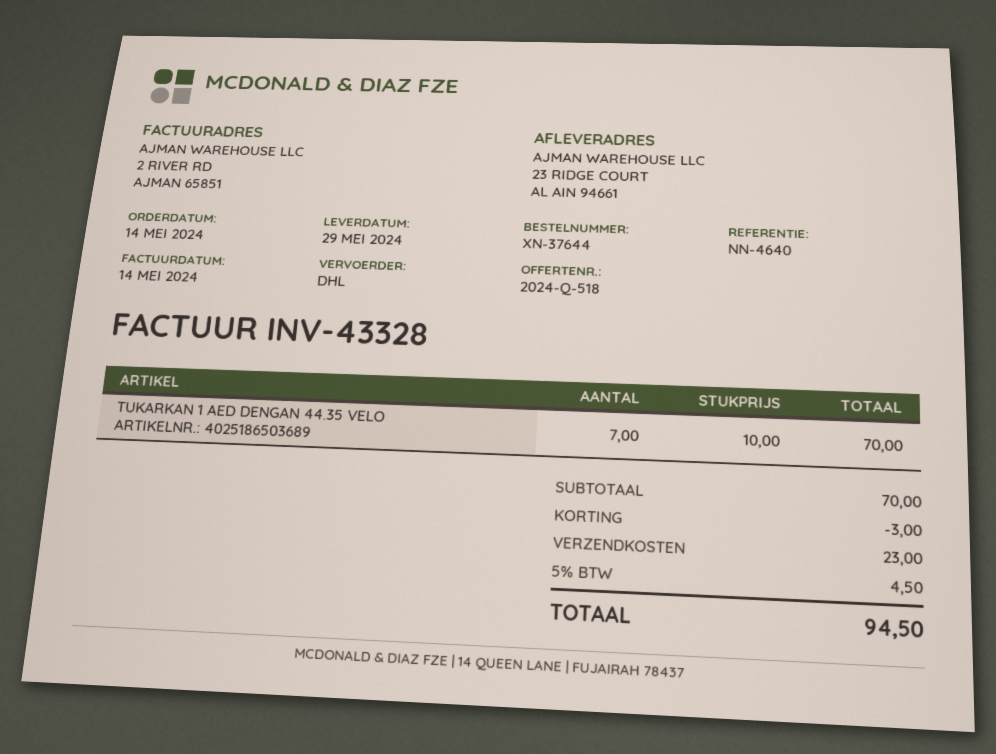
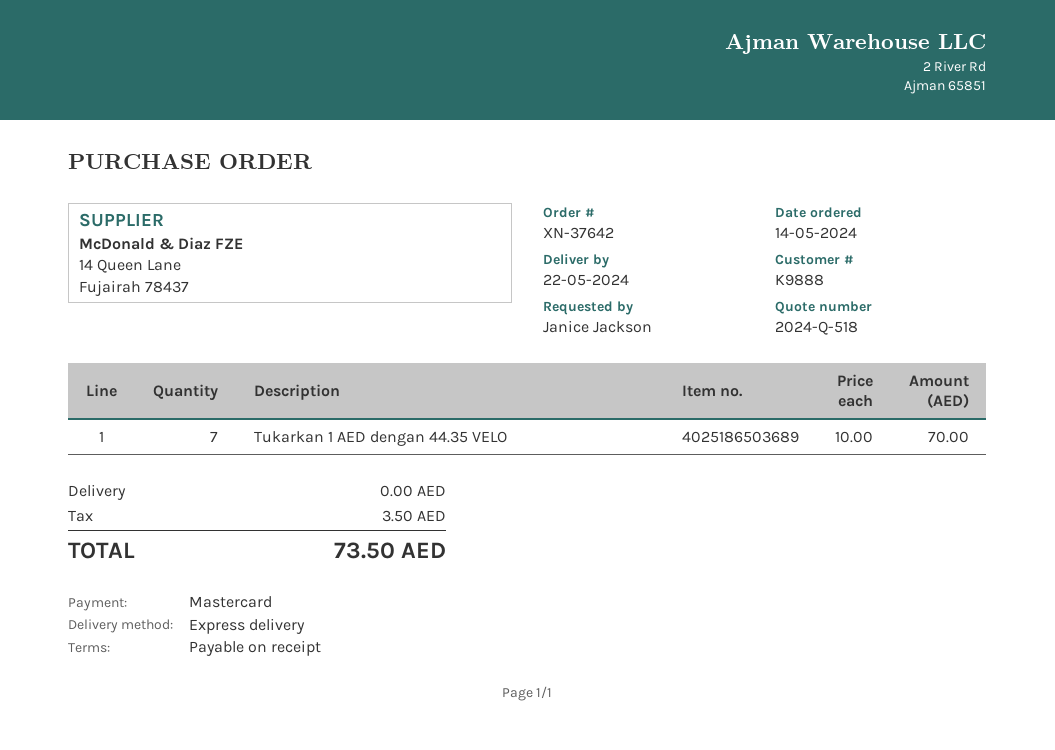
order number: XN-37644 -> XN-37642
delivery date: 2024-05-29 -> 2024-05-22
shipping method: DHL -> express
discount: 3.00 -> none
shipping: 23.00 -> 0.00
tax: 4.50 -> 3.50
total: 94.50 -> 73.50

